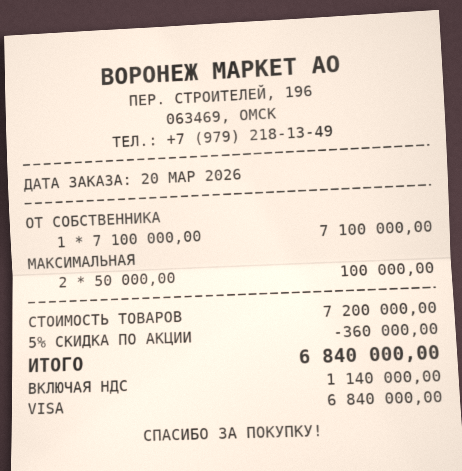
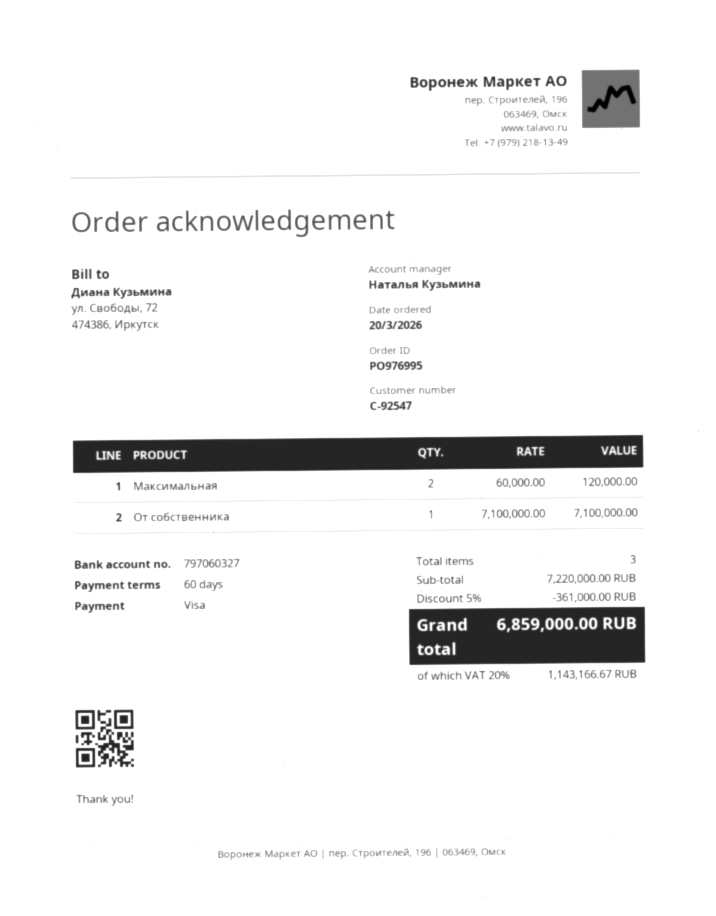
МАКСИМАЛЬНАЯ: 2 x 50000.00 = 100000.00 -> 2 x 60000.00 = 120000.00
subtotal: 7200000.00 -> 7220000.00
discount: 5% = 360000.00 -> 5% = 361000.00
tax: 1140000.00 -> 1143166.67
total: 6840000.00 -> 6859000.00

